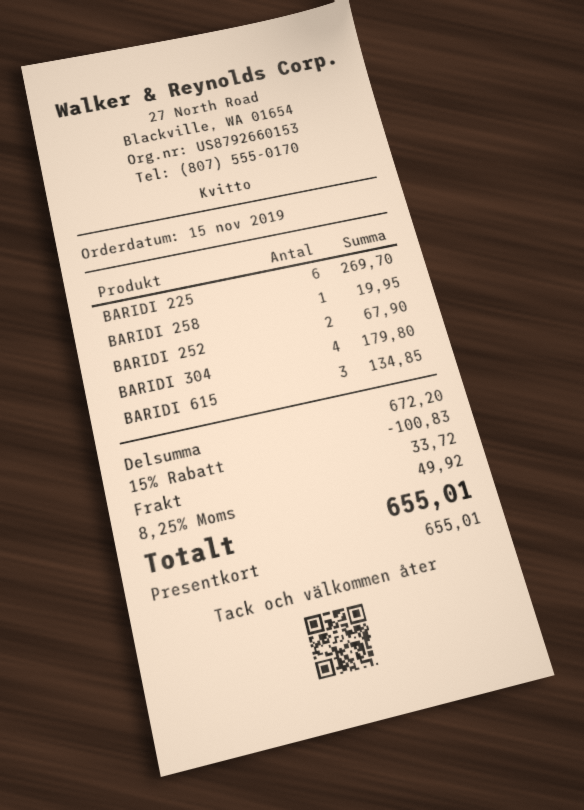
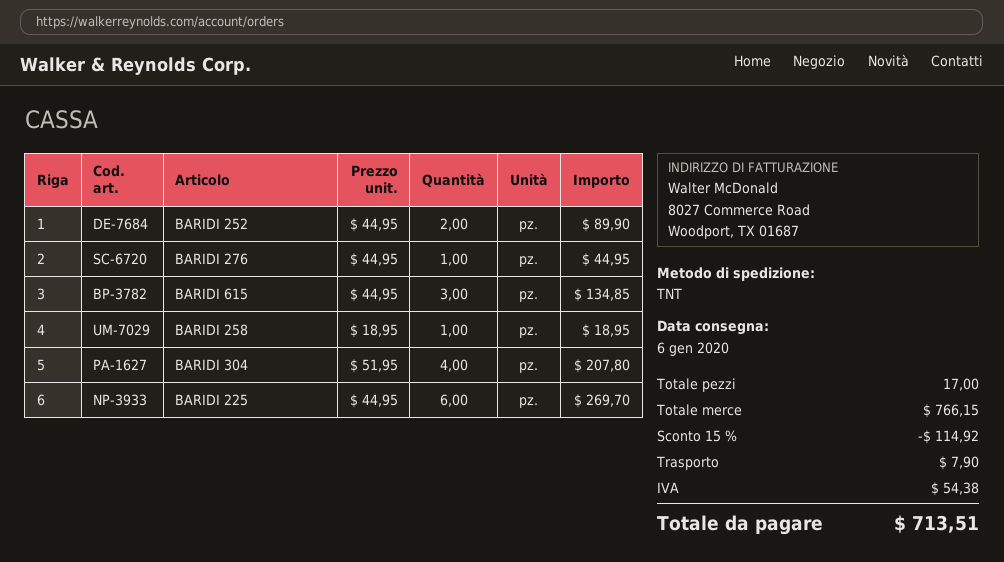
BARIDI 258: 1 for 19.95 -> 1 for 18.95
BARIDI 252: 2 for 67.90 -> 2 for 89.90
BARIDI 304: 4 for 179.80 -> 4 for 207.80
BARIDI 276: none -> 1 for 44.95
subtotal: 672.20 -> 766.15
discount: 15% = 100.83 -> 15% = 114.92
shipping: 33.72 -> 7.90
tax: 49.92 -> 54.38
total: 655.01 -> 713.51

